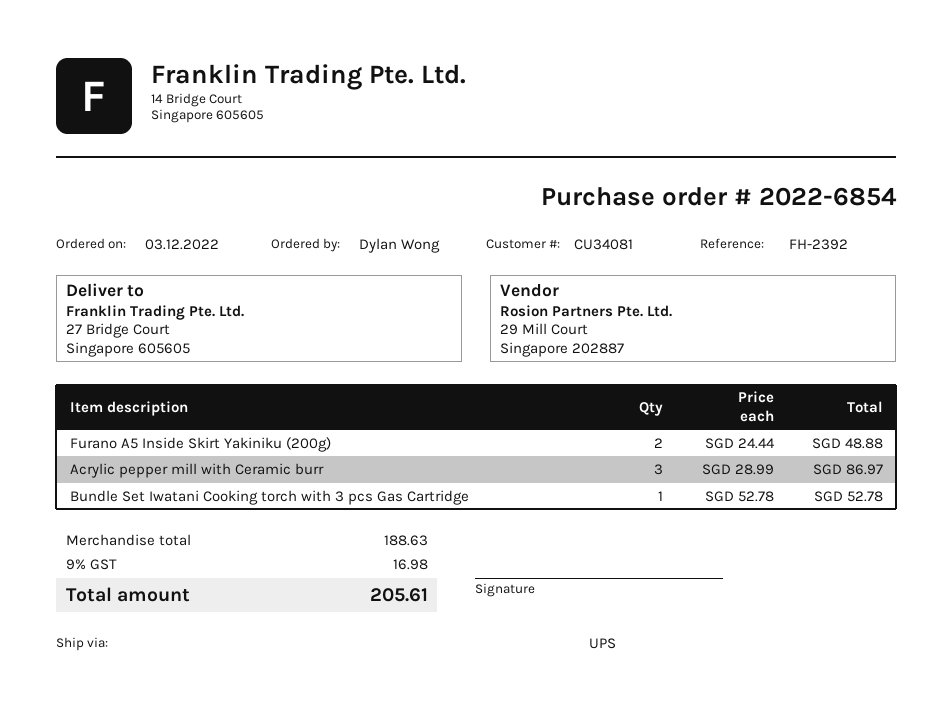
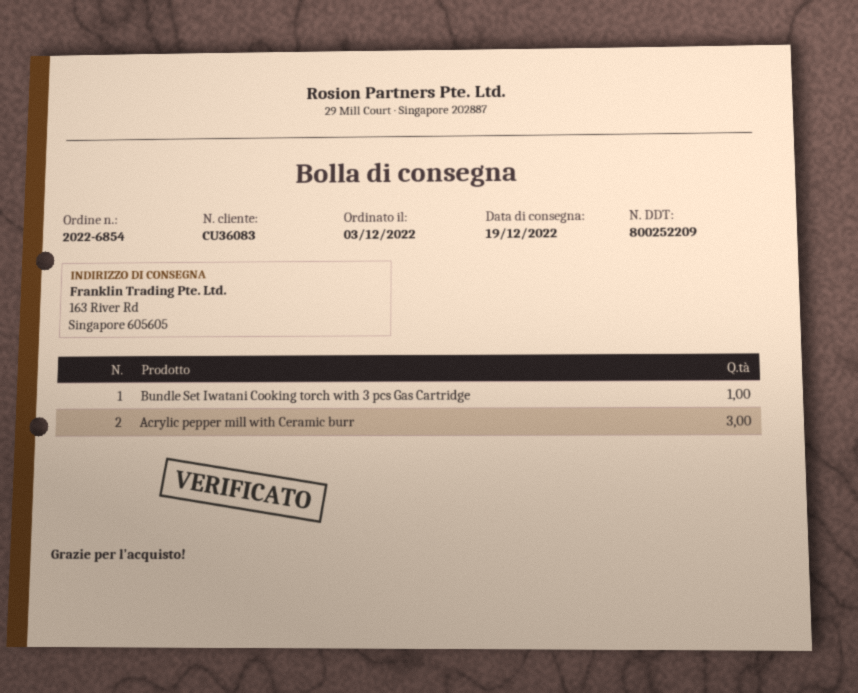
customer number: CU34081 -> CU36083
ship to: 27 Bridge Court, Singapore 605605 -> 163 River Rd, Singapore 605605
Furano A5 Inside Skirt Yakiniku (200g): 2 -> none

